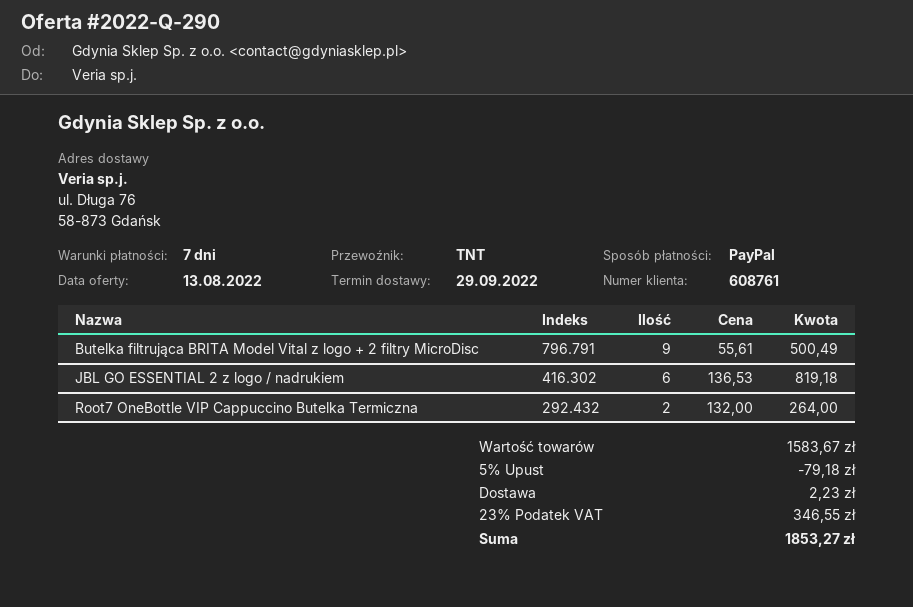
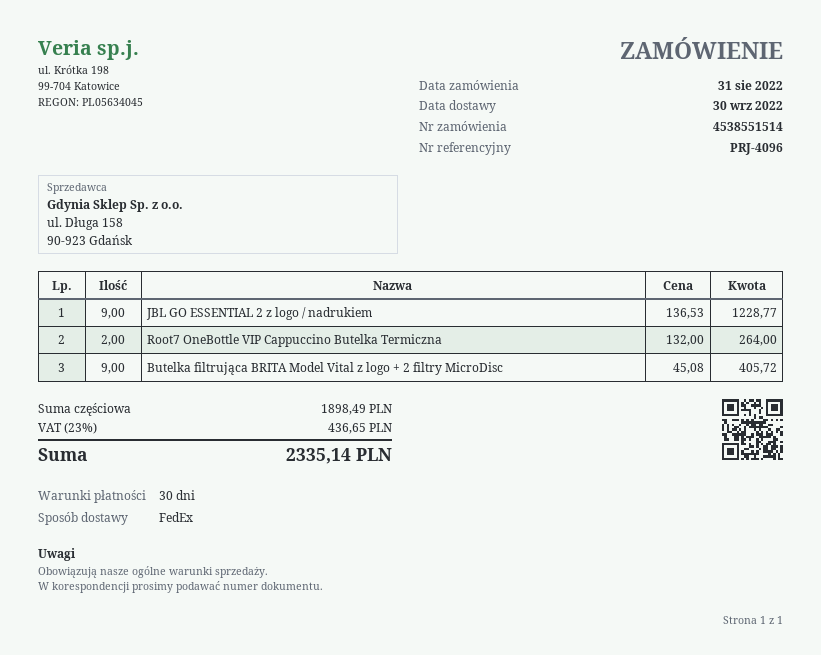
delivery date: 2022-09-29 -> 2022-09-30
payment terms: 7 days -> 30 days
shipping method: TNT -> FedEx
Butelka filtrująca BRITA Model Vital z logo + 2 filtry MicroDisc: 9 x 55.61 = 500.49 -> 9 x 45.08 = 405.72
JBL GO ESSENTIAL 2 z logo / nadrukiem: 6 x 136.53 = 819.18 -> 9 x 136.53 = 1228.77
subtotal: 1583.67 -> 1898.49
discount: 5% = 79.18 -> none
shipping: 2.23 -> none
tax: 23% = 346.55 -> 23% = 436.65
total: 1853.27 -> 2335.14

